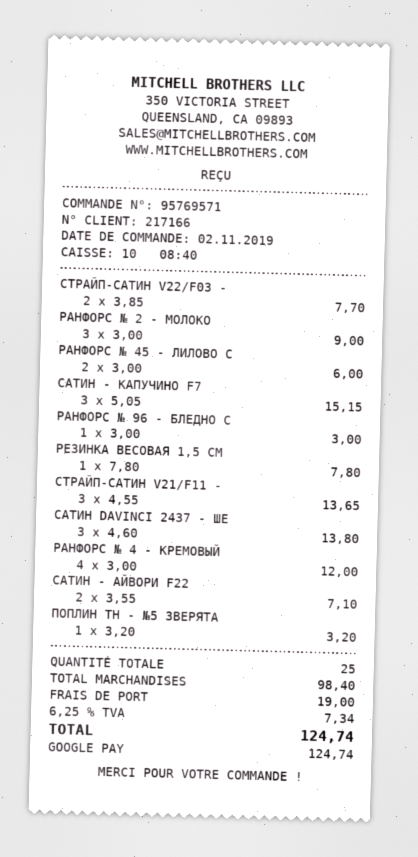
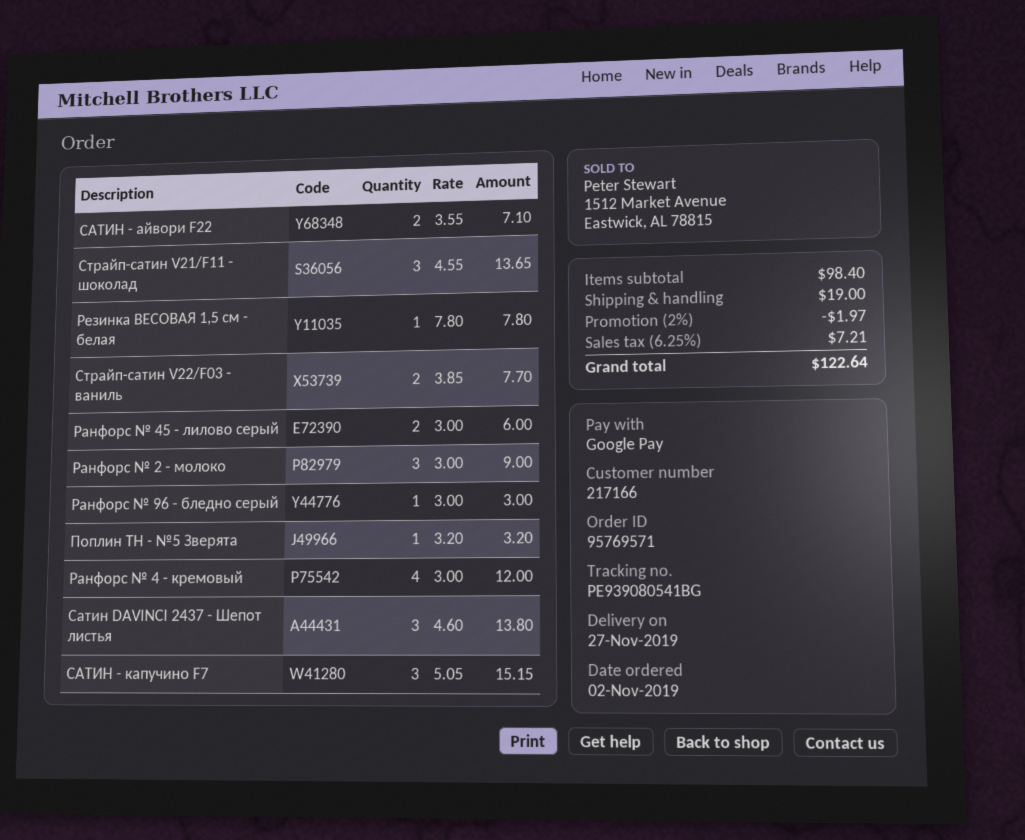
discount: none -> 2% = 1.97
tax: 6.25% = 7.34 -> 6.25% = 7.21
total: 124.74 -> 122.64

